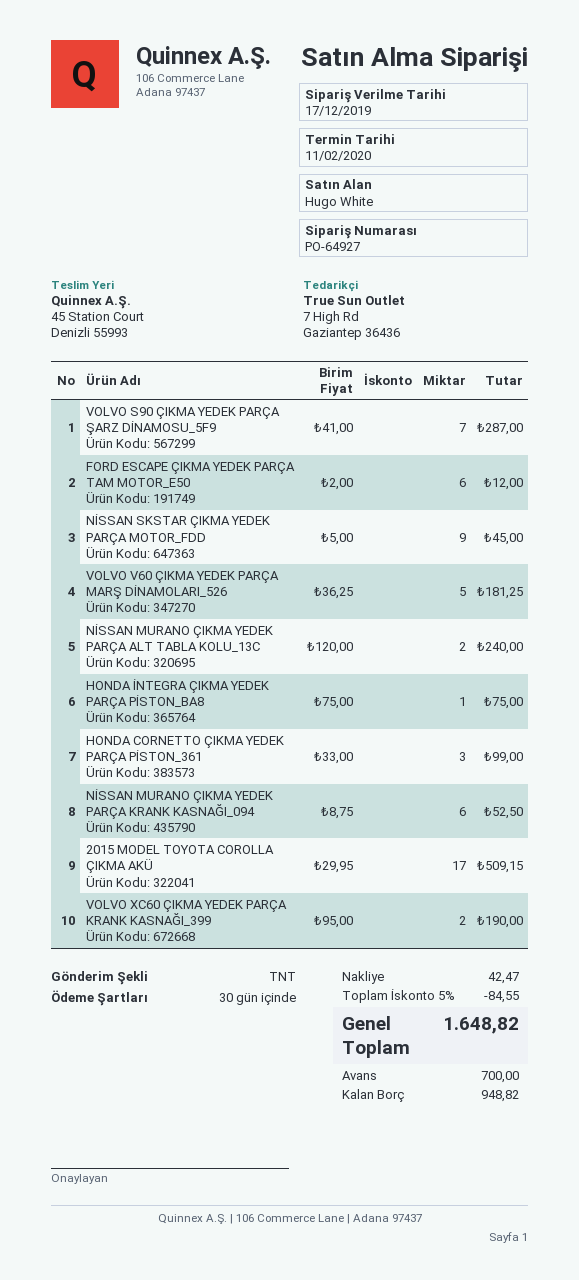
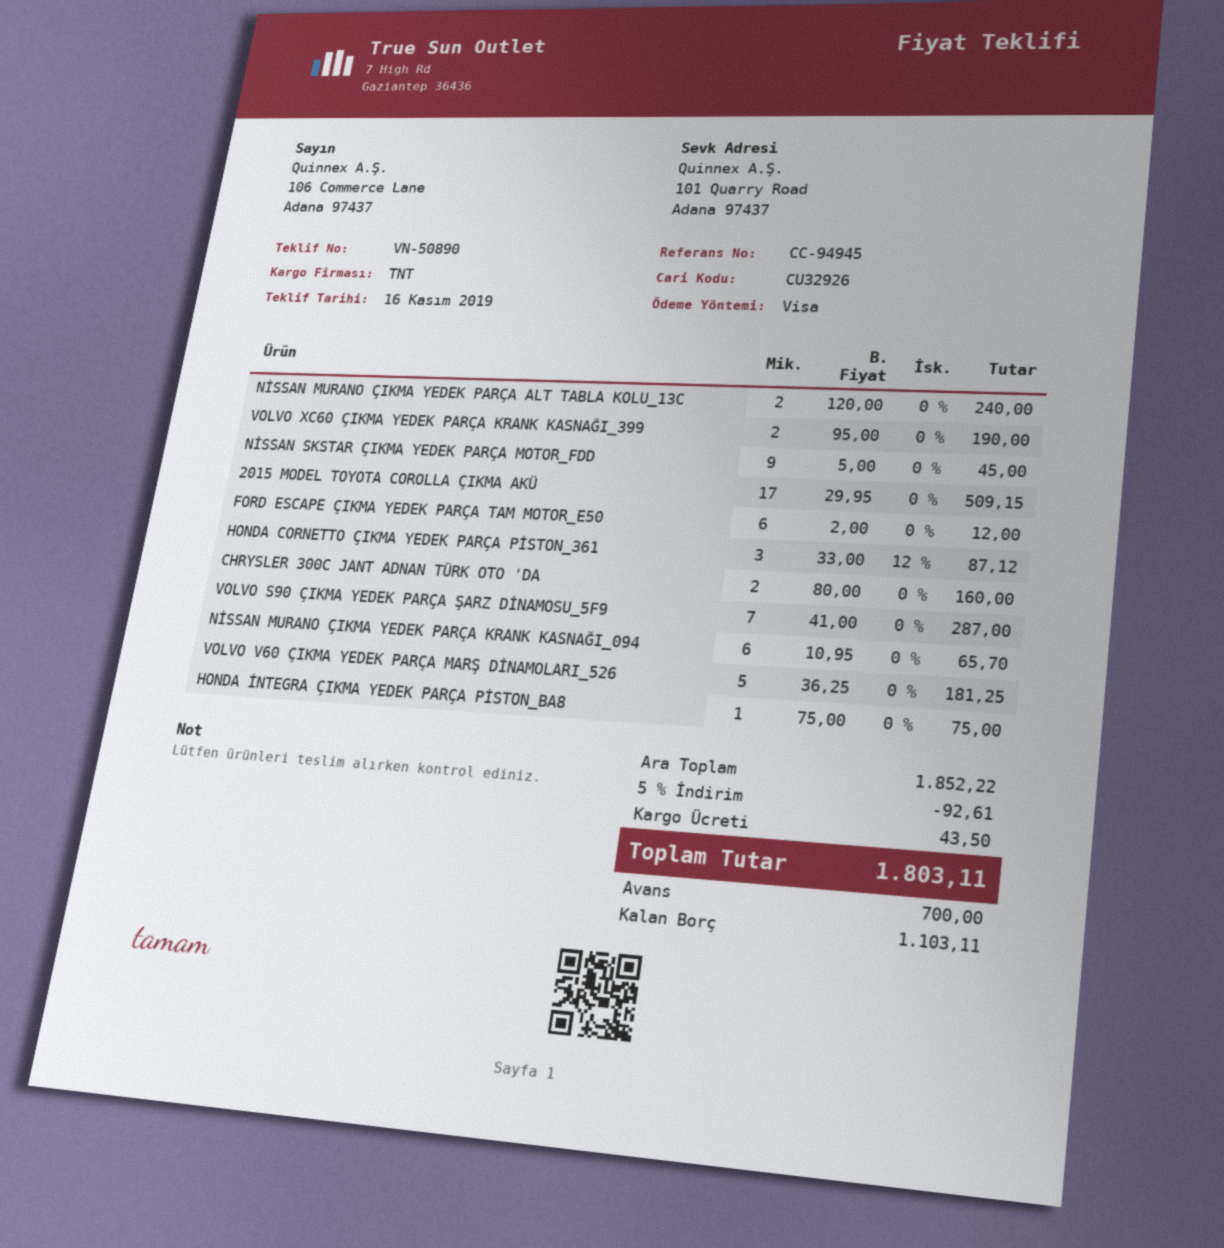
ship to: 45 Station Court, Denizli 55993 -> 101 Quarry Road, Adana 97437
HONDA CORNETTO ÇIKMA YEDEK PARÇA PİSTON_361: 3 x 33.00 = 99.00 -> 3 x 33.00 - 12% = 87.12
NİSSAN MURANO ÇIKMA YEDEK PARÇA KRANK KASNAĞI_094: 6 x 8.75 = 52.50 -> 6 x 10.95 = 65.70
CHRYSLER 300C JANT ADNAN TÜRK OTO 'DA: none -> 2 x 80.00 = 160.00
discount: 5% = 84.55 -> 5% = 92.61
shipping: 42.47 -> 43.50
total: 1648.82 -> 1803.11
balance: 948.82 -> 1103.11

